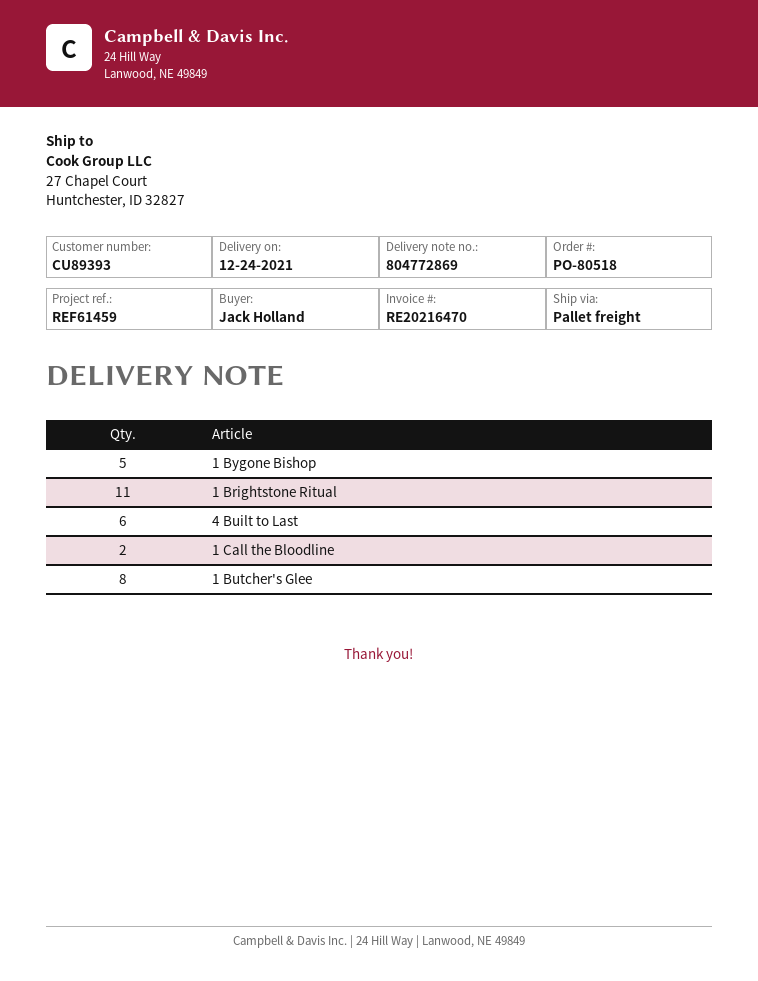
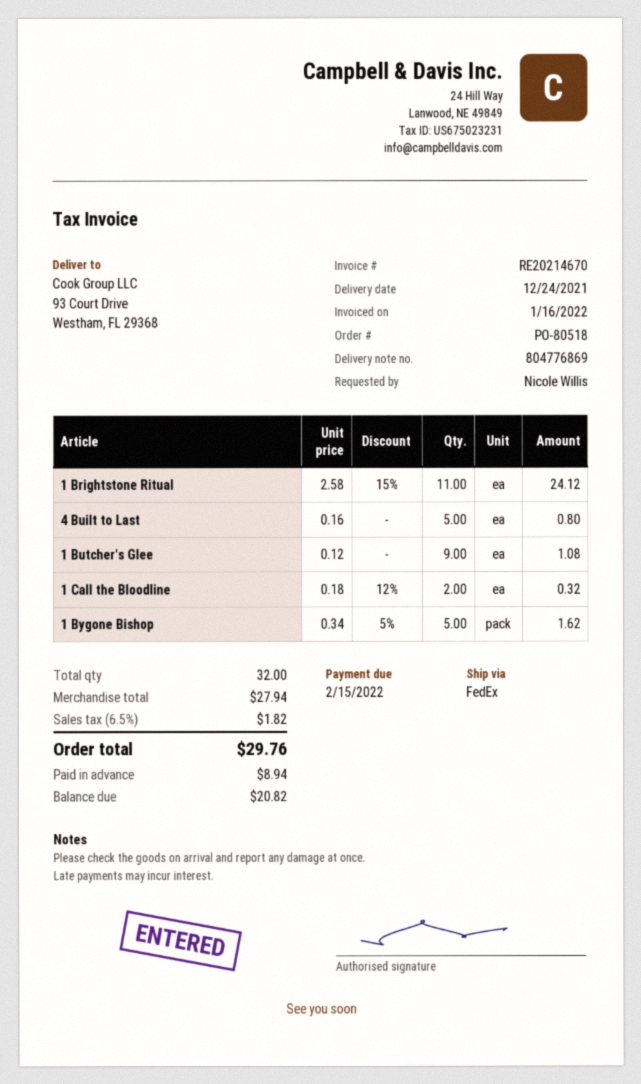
delivery note number: 804772869 -> 804776869
invoice number: RE20216470 -> RE20214670
ordered by: Jack Holland -> Nicole Willis
shipping method: pallet freight -> FedEx
ship to: 27 Chapel Court, Huntchester, ID 32827 -> 93 Court Drive, Westham, FL 29368
4 Built to Last: 6 -> 5
1 Butcher's Glee: 8 -> 9

